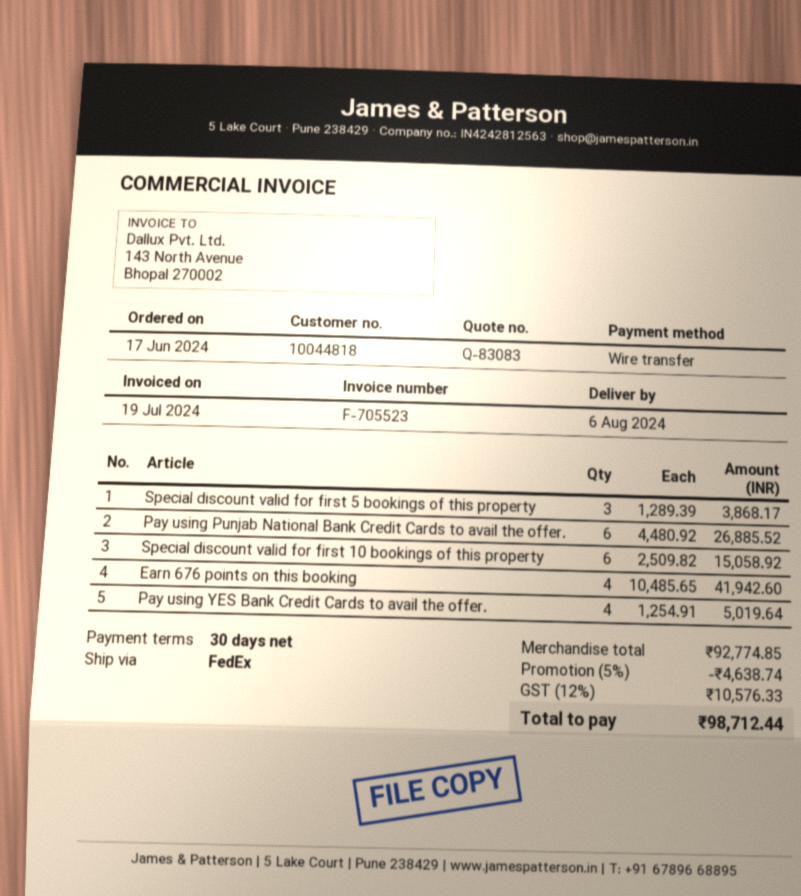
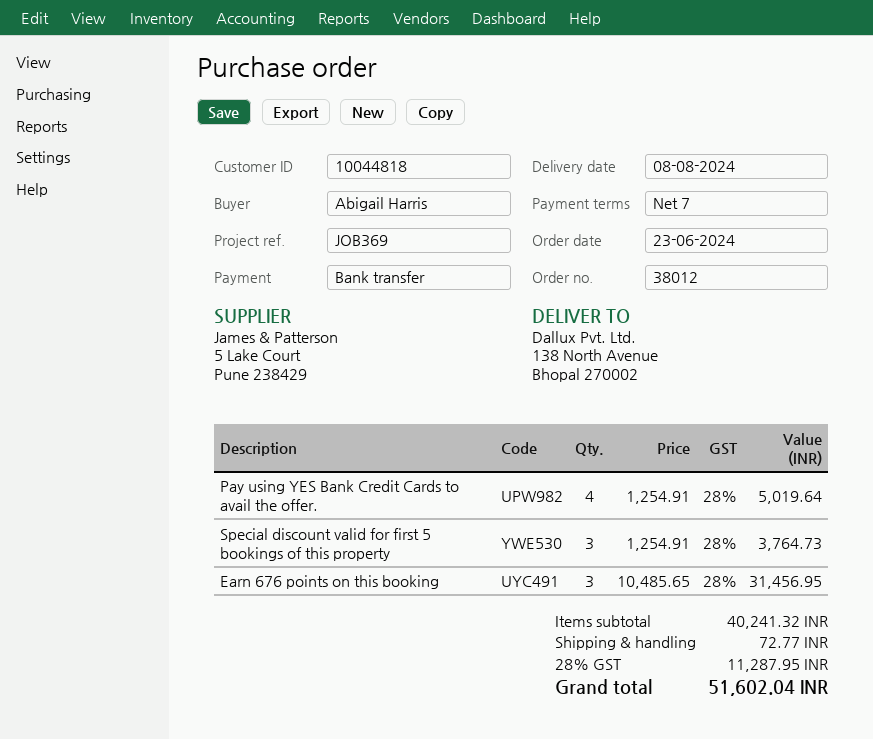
order date: 2024-06-17 -> 2024-06-23
delivery date: 2024-08-06 -> 2024-08-08
payment terms: 30 days -> 7 days
Special discount valid for first 5 bookings of this property: 3 x 1289.39 = 3868.17 -> 3 x 1254.91 = 3764.73
Pay using Punjab National Bank Credit Cards to avail the offer.: 6 x 4480.92 = 26885.52 -> none
Special discount valid for first 10 bookings of this property: 6 x 2509.82 = 15058.92 -> none
Earn 676 points on this booking: 4 x 10485.65 = 41942.60 -> 3 x 10485.65 = 31456.95
subtotal: 92774.85 -> 40241.32
discount: 5% = 4638.74 -> none
shipping: none -> 72.77
tax: 12% = 10576.33 -> 28% = 11287.95
total: 98712.44 -> 51602.04

